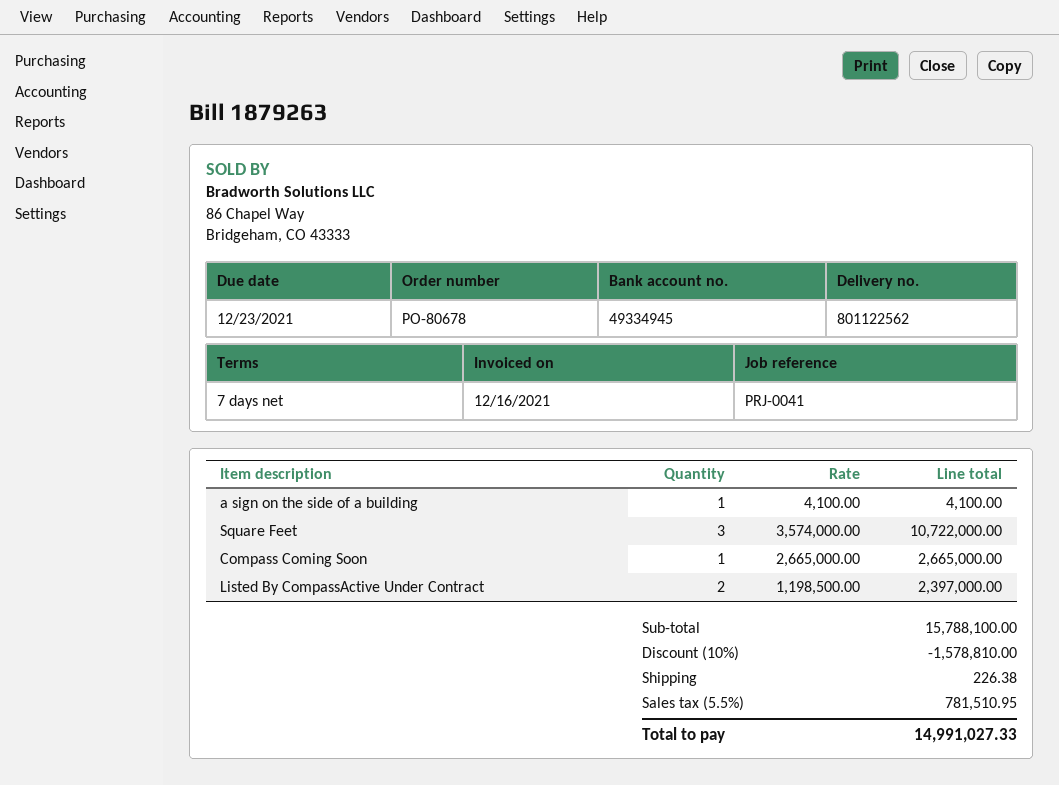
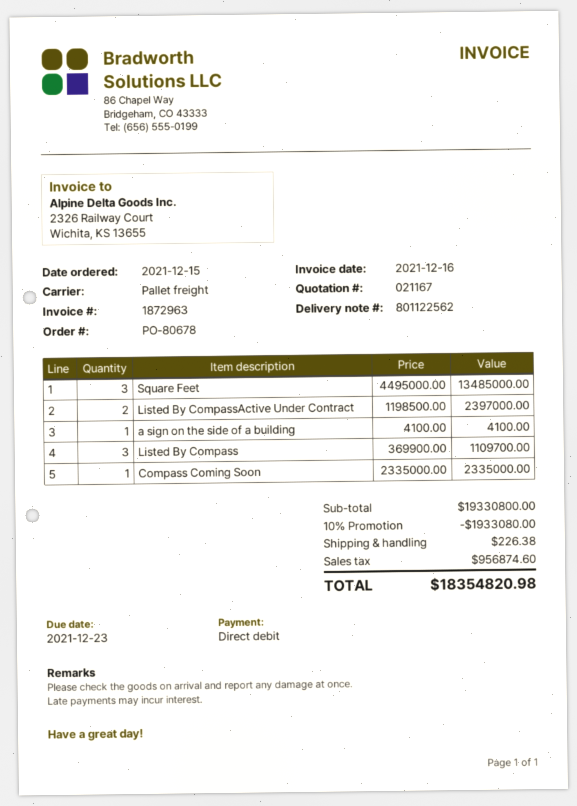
invoice number: 1879263 -> 1872963
Square Feet: 3 x 3574000.00 = 10722000.00 -> 3 x 4495000.00 = 13485000.00
Compass Coming Soon: 1 x 2665000.00 = 2665000.00 -> 1 x 2335000.00 = 2335000.00
Listed By Compass: none -> 3 x 369900.00 = 1109700.00
subtotal: 15788100.00 -> 19330800.00
discount: 10% = 1578810.00 -> 10% = 1933080.00
tax: 781510.95 -> 956874.60
total: 14991027.33 -> 18354820.98

